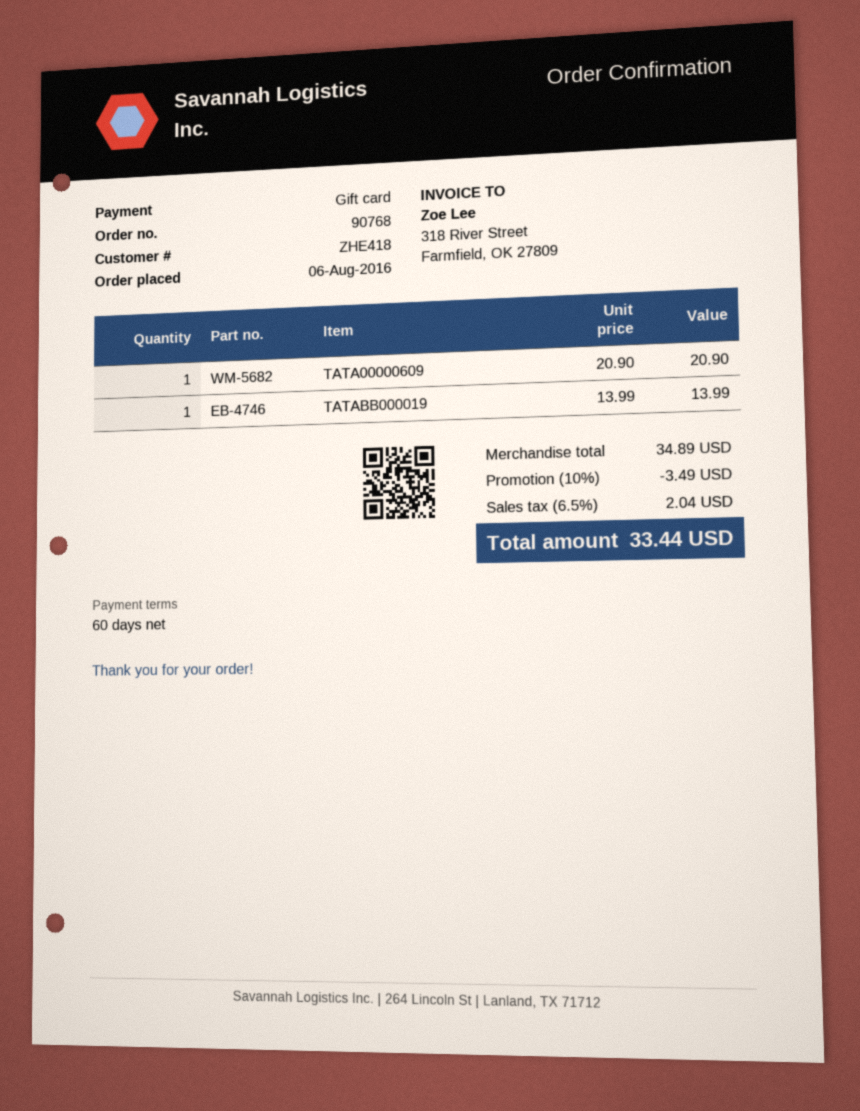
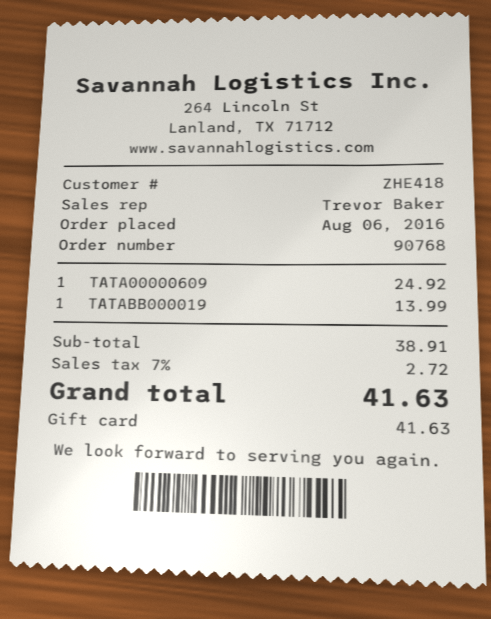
TATA00000609: 1 for 20.90 -> 1 for 24.92
subtotal: 34.89 -> 38.91
discount: 10% = 3.49 -> none
tax: 6.5% = 2.04 -> 7% = 2.72
total: 33.44 -> 41.63

